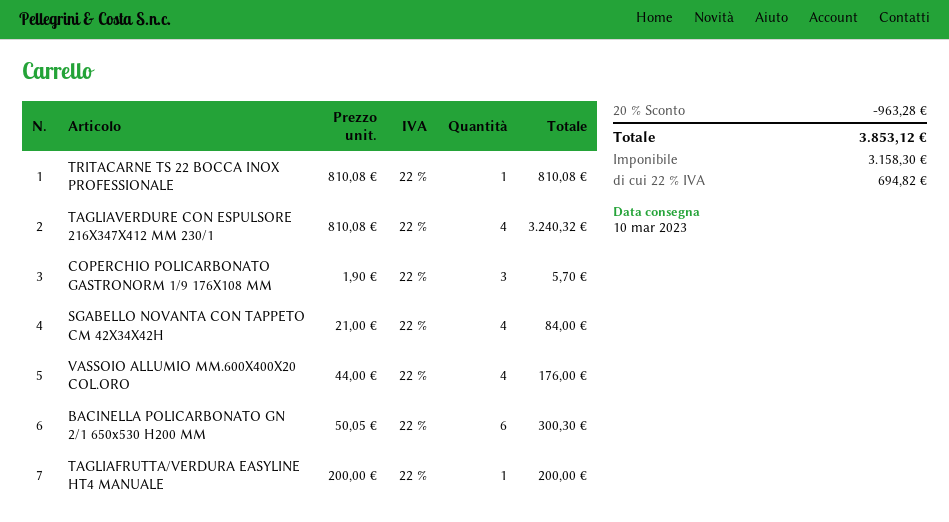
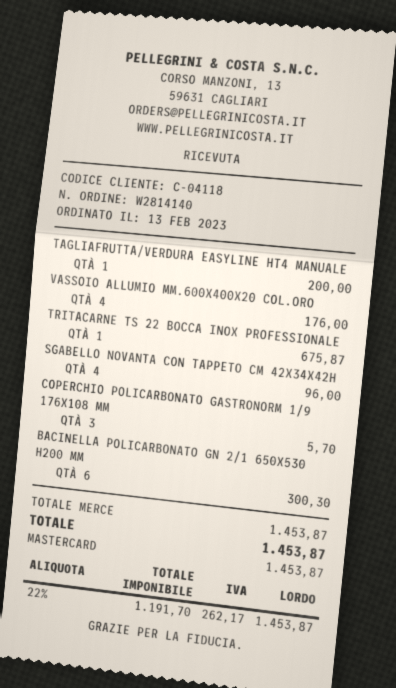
TRITACARNE TS 22 BOCCA INOX PROFESSIONALE: 1 for 810.08 -> 1 for 675.87
TAGLIAVERDURE CON ESPULSORE 216X347X412 MM 230/1: 4 for 3240.32 -> none
SGABELLO NOVANTA CON TAPPETO CM 42X34X42H: 4 for 84.00 -> 4 for 96.00
discount: 20% = 963.28 -> none
net: 3158.30 -> 1191.70
tax: 22% = 694.82 -> 22% = 262.17
total: 3853.12 -> 1453.87

